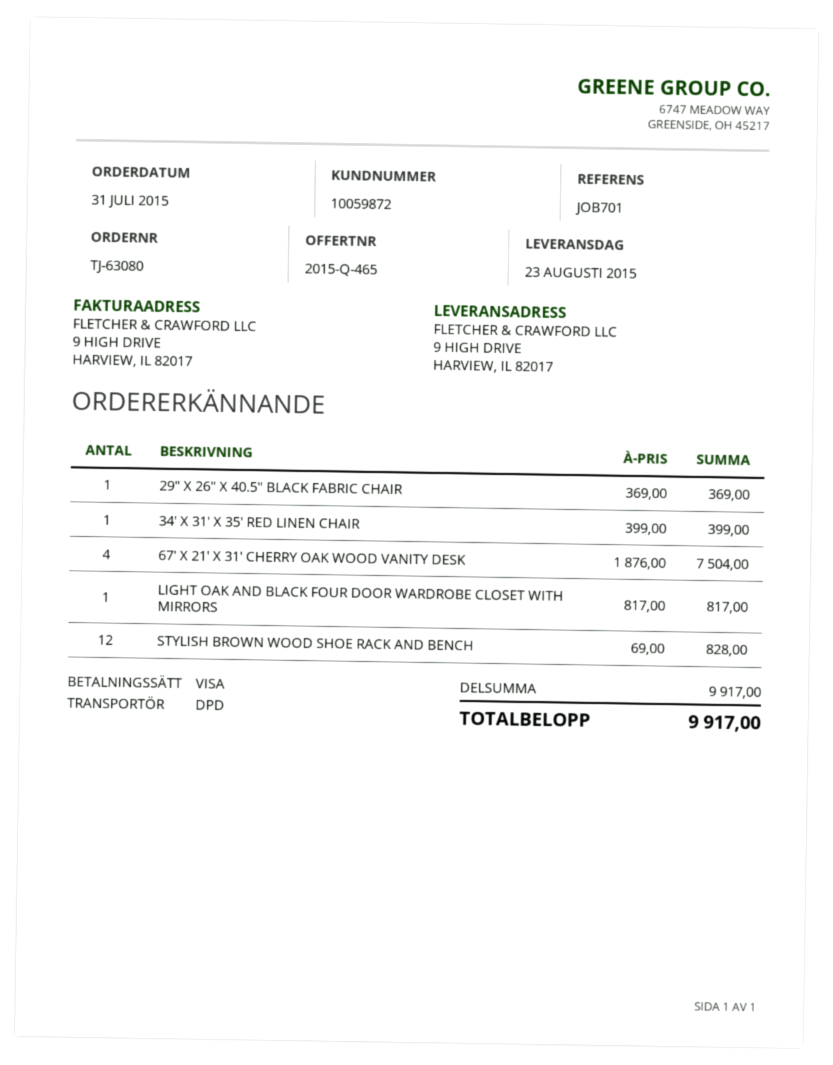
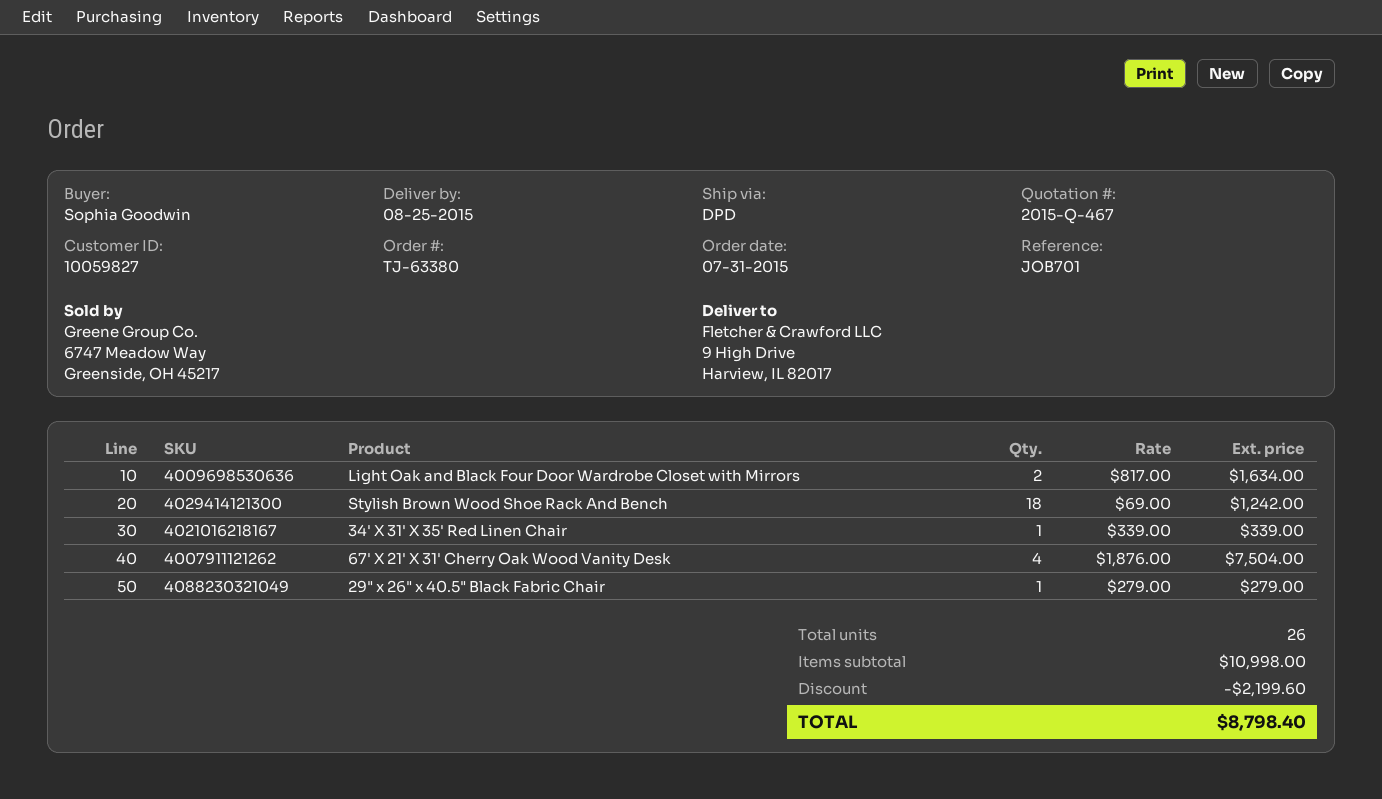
quote number: 2015-Q-465 -> 2015-Q-467
order number: TJ-63080 -> TJ-63380
delivery date: 2015-08-23 -> 2015-08-25
customer number: 10059872 -> 10059827
29" X 26" X 40.5" BLACK FABRIC CHAIR: 1 x 369.00 = 369.00 -> 1 x 279.00 = 279.00
34' X 31' X 35' RED LINEN CHAIR: 1 x 399.00 = 399.00 -> 1 x 339.00 = 339.00
LIGHT OAK AND BLACK FOUR DOOR WARDROBE CLOSET WITH MIRRORS: 1 x 817.00 = 817.00 -> 2 x 817.00 = 1634.00
STYLISH BROWN WOOD SHOE RACK AND BENCH: 12 x 69.00 = 828.00 -> 18 x 69.00 = 1242.00
subtotal: 9917.00 -> 10998.00
discount: none -> 2199.60
total: 9917.00 -> 8798.40

